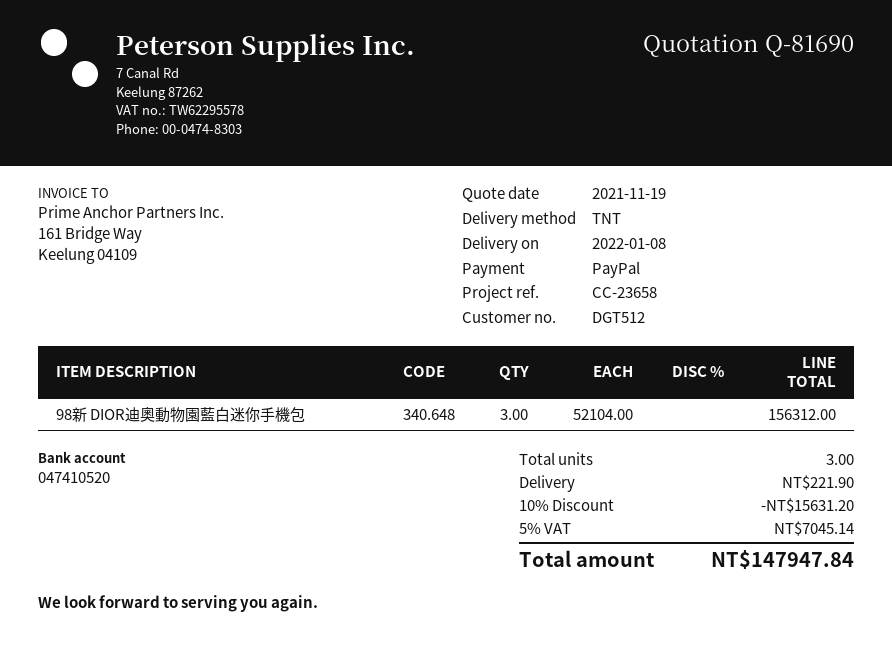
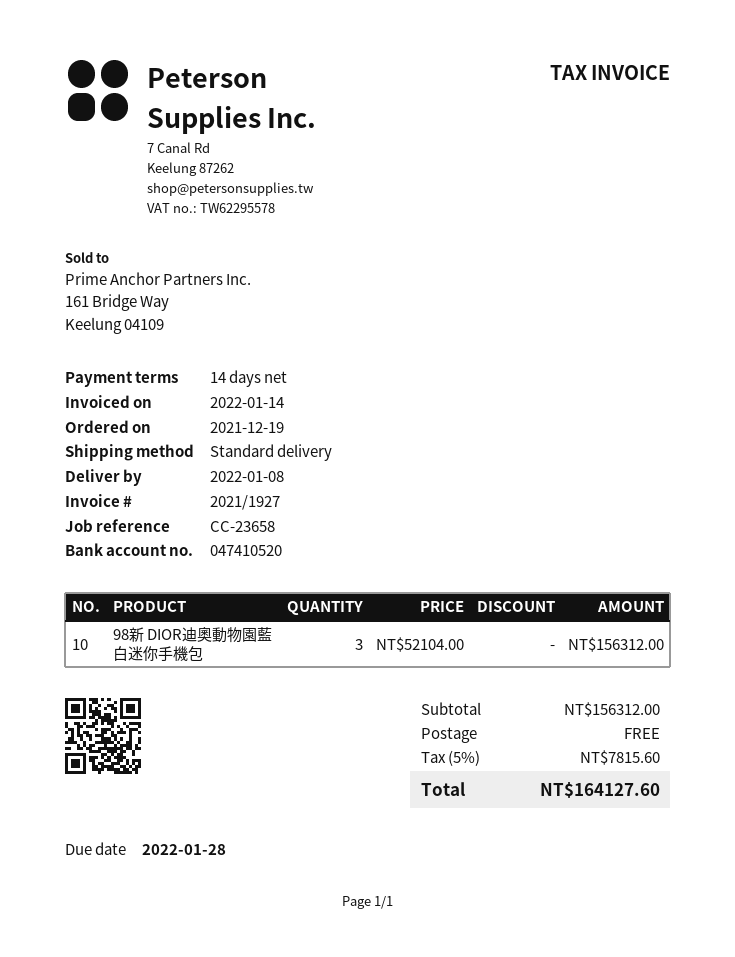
shipping method: TNT -> standard
discount: 10% = 15631.20 -> none
shipping: 221.90 -> 0.00
tax: 5% = 7045.14 -> 5% = 7815.60
total: 147947.84 -> 164127.60

